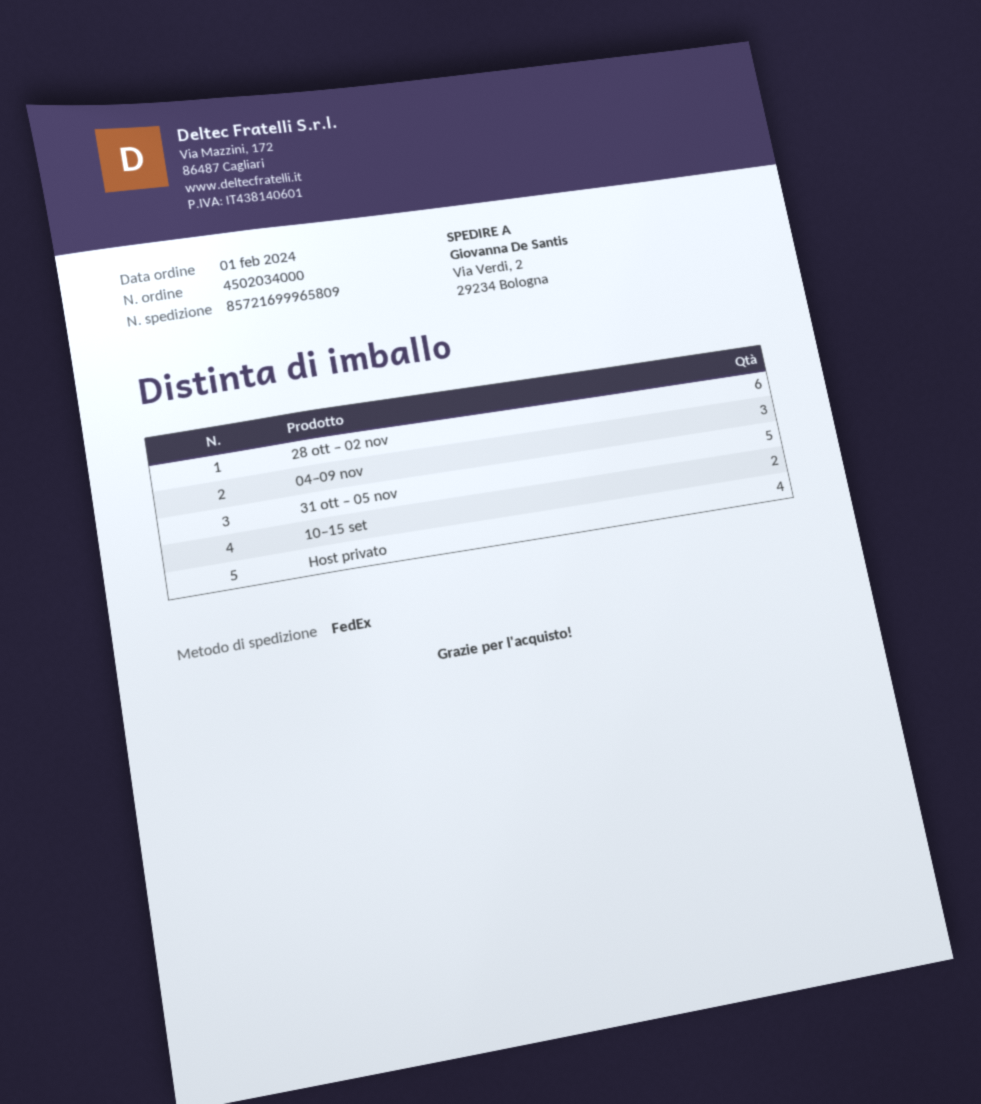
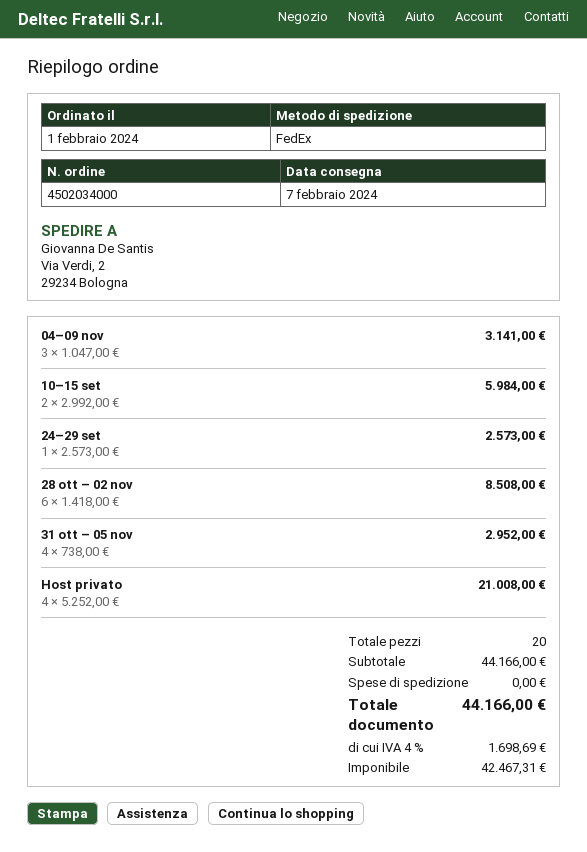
31 ott – 05 nov: 5 -> 4
24–29 set: none -> 1

